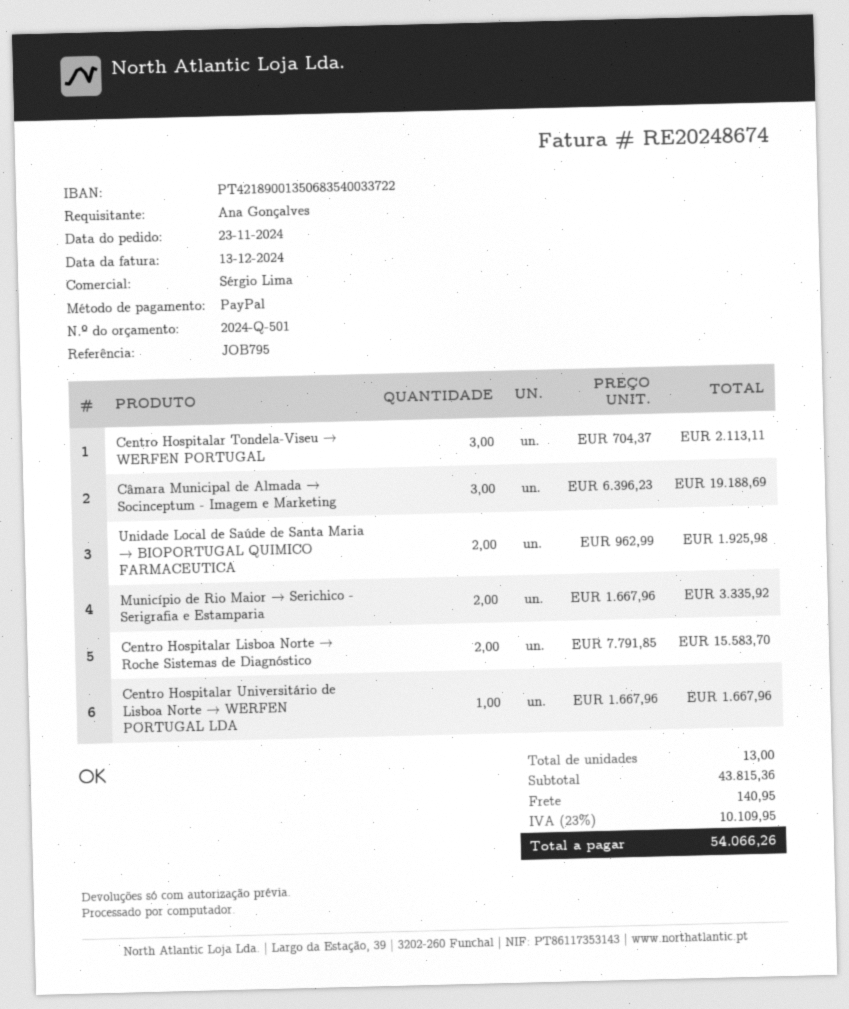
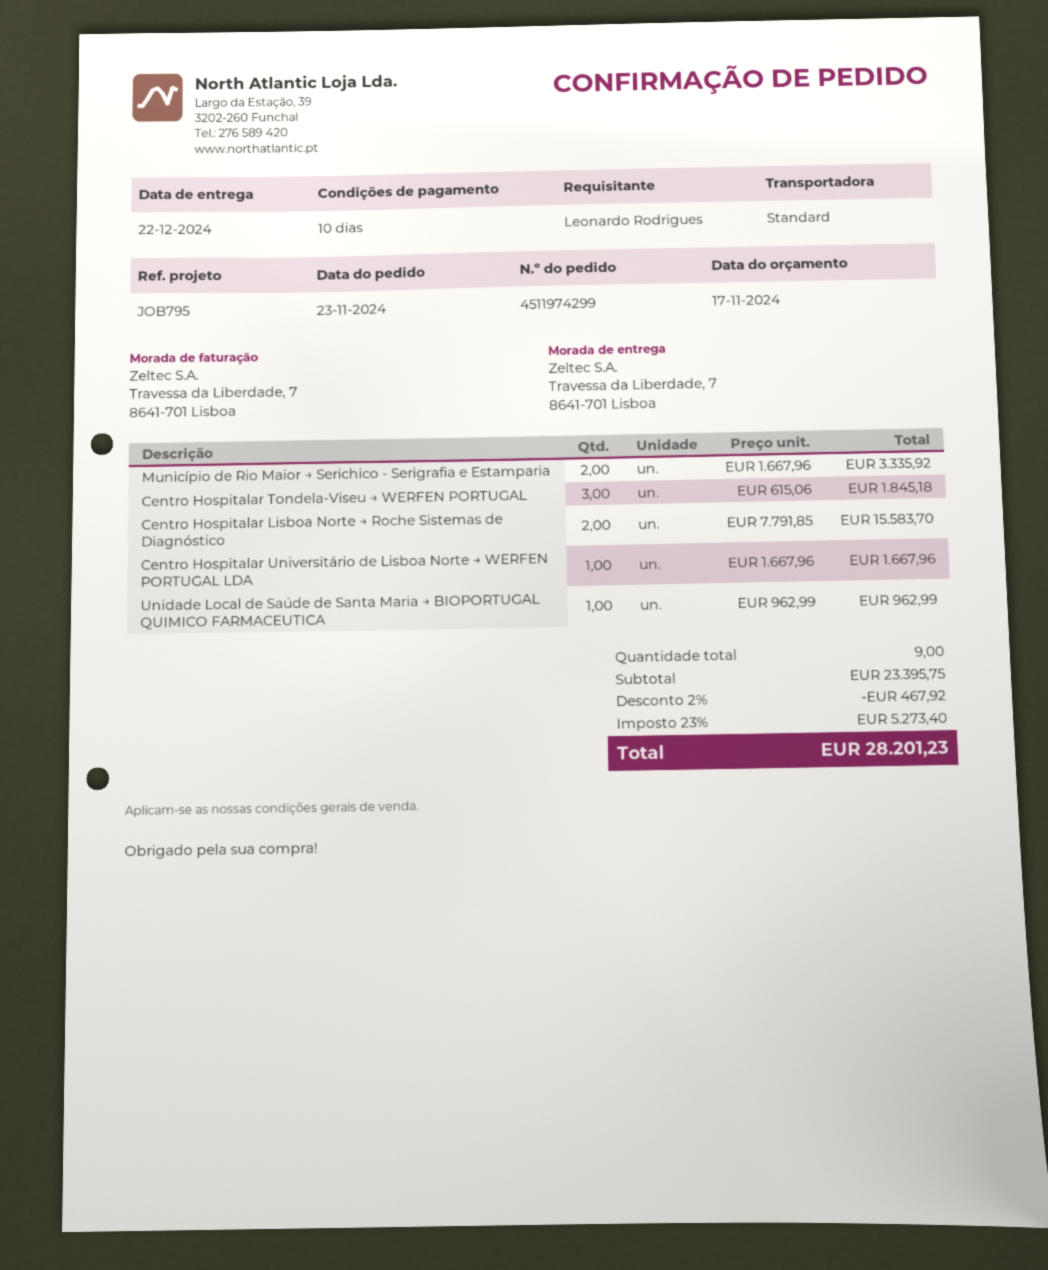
ordered by: Ana Gonçalves -> Leonardo Rodrigues
Centro Hospitalar Tondela-Viseu → WERFEN PORTUGAL: 3 x 704.37 = 2113.11 -> 3 x 615.06 = 1845.18
Câmara Municipal de Almada → Socinceptum - Imagem e Marketing: 3 x 6396.23 = 19188.69 -> none
Unidade Local de Saúde de Santa Maria → BIOPORTUGAL QUIMICO FARMACEUTICA: 2 x 962.99 = 1925.98 -> 1 x 962.99 = 962.99
total quantity: 13 -> 9
subtotal: 43815.36 -> 23395.75
discount: none -> 2% = 467.92
shipping: 140.95 -> none
tax: 23% = 10109.95 -> 23% = 5273.40
total: 54066.26 -> 28201.23

